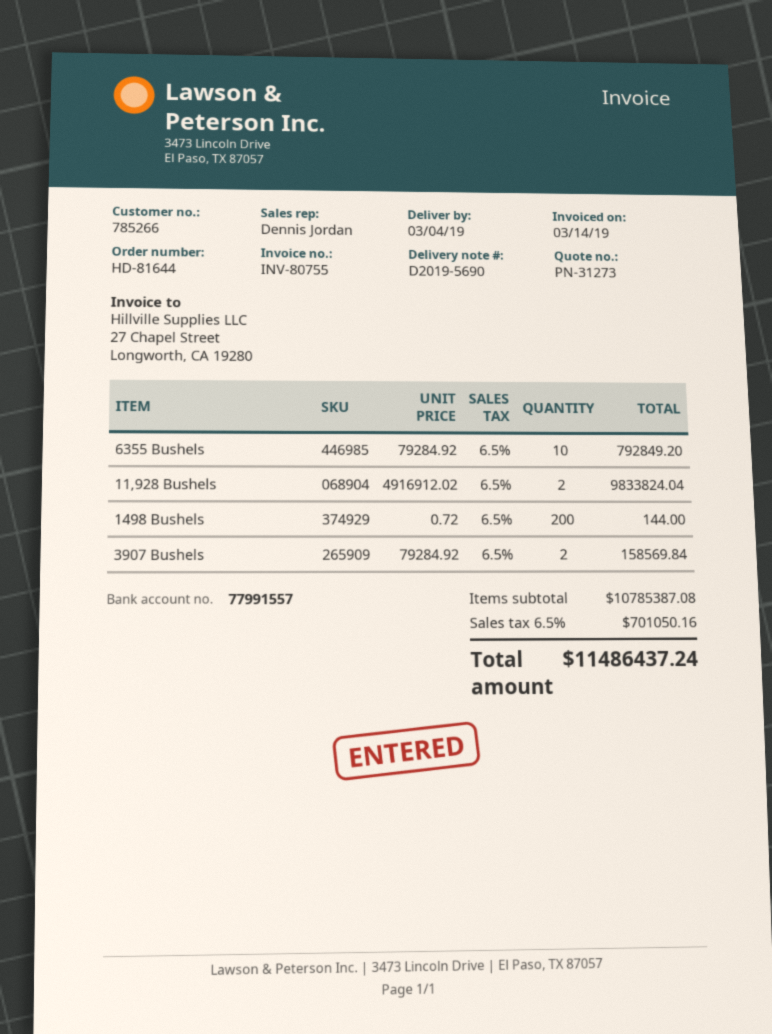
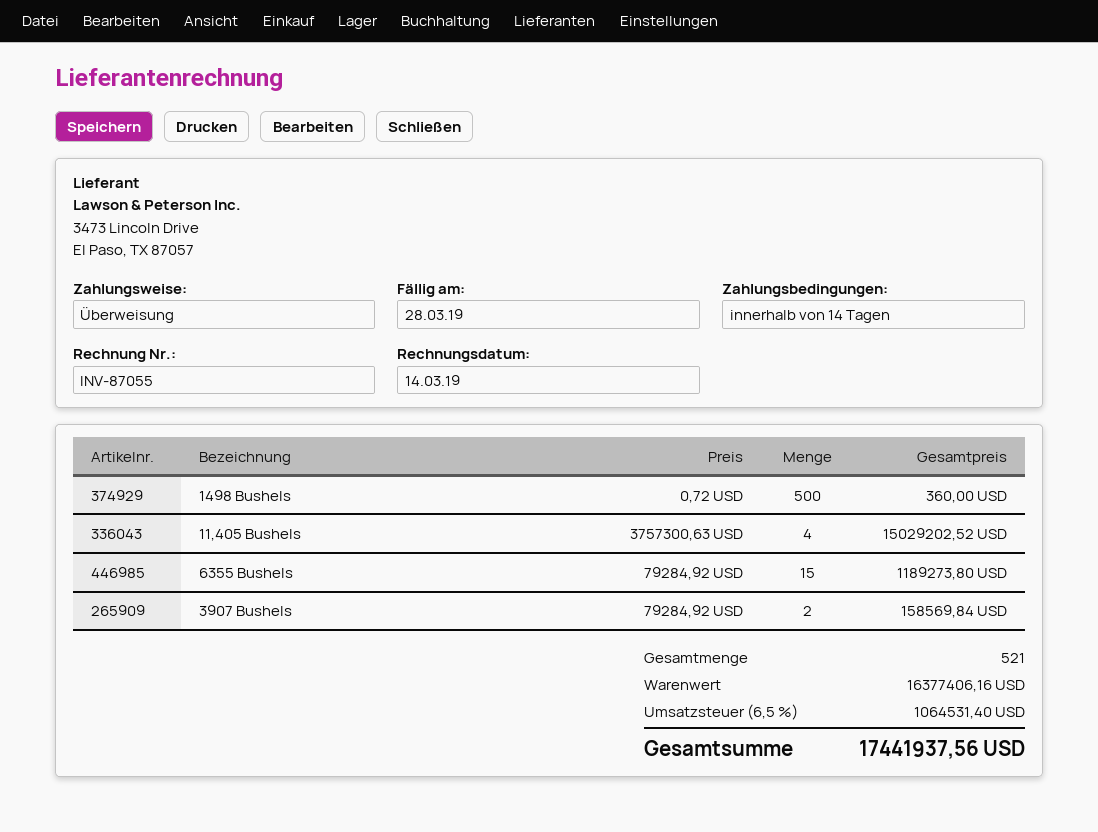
invoice number: INV-80755 -> INV-87055
6355 Bushels: 10 x 79284.92 = 792849.20 -> 15 x 79284.92 = 1189273.80
11,928 Bushels: 2 x 4916912.02 = 9833824.04 -> none
1498 Bushels: 200 x 0.72 = 144.00 -> 500 x 0.72 = 360.00
11,405 Bushels: none -> 4 x 3757300.63 = 15029202.52
subtotal: 10785387.08 -> 16377406.16
tax: 6.5% = 701050.16 -> 6.5% = 1064531.40
total: 11486437.24 -> 17441937.56

